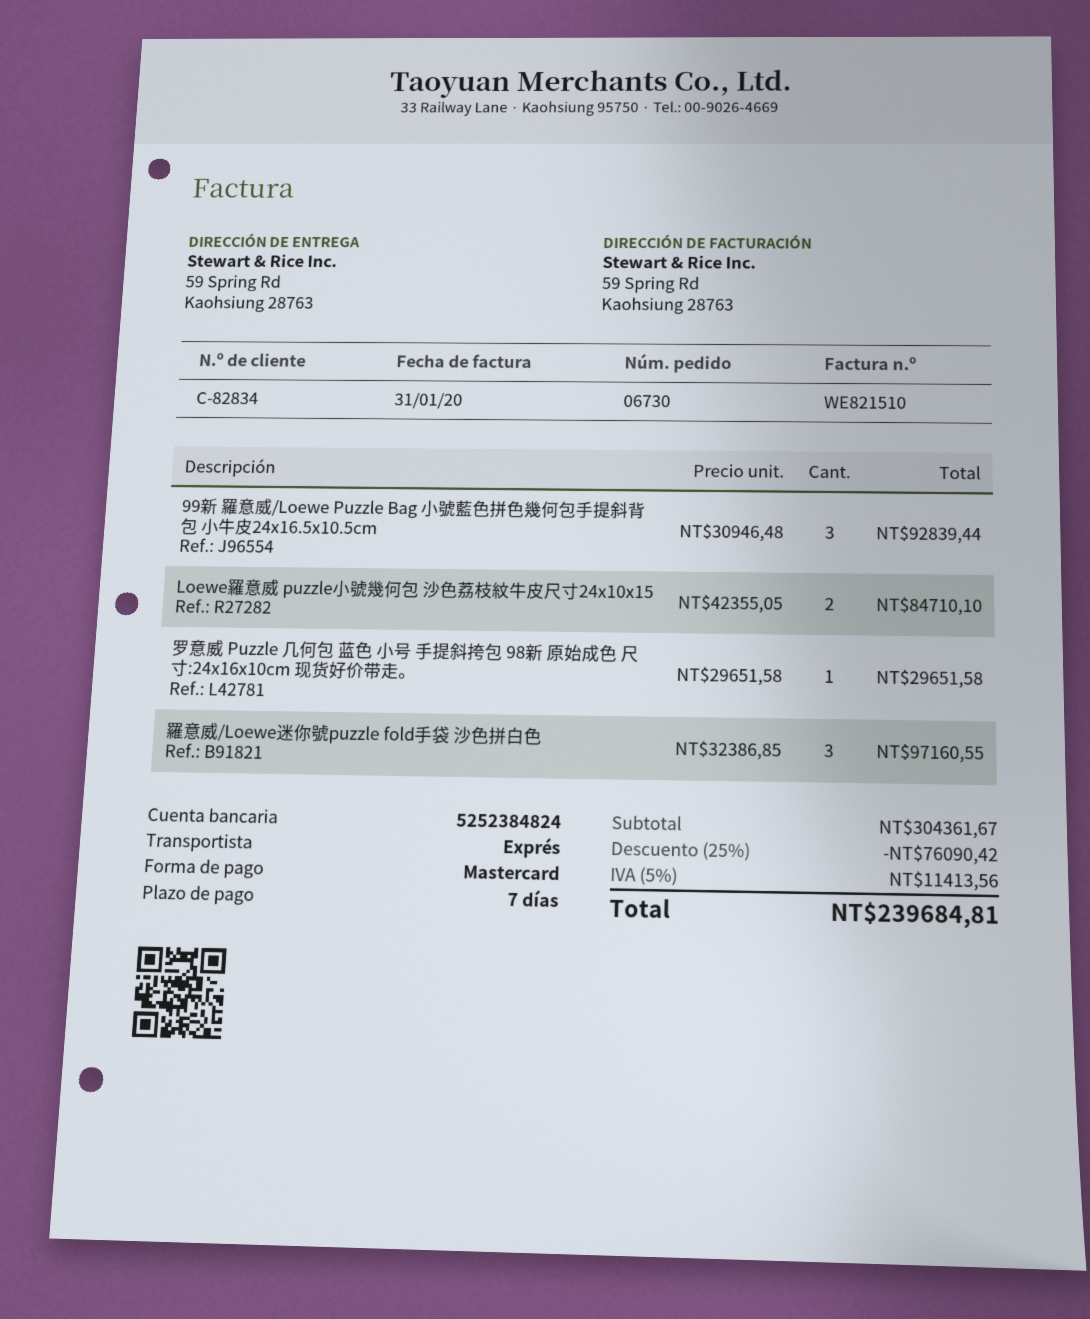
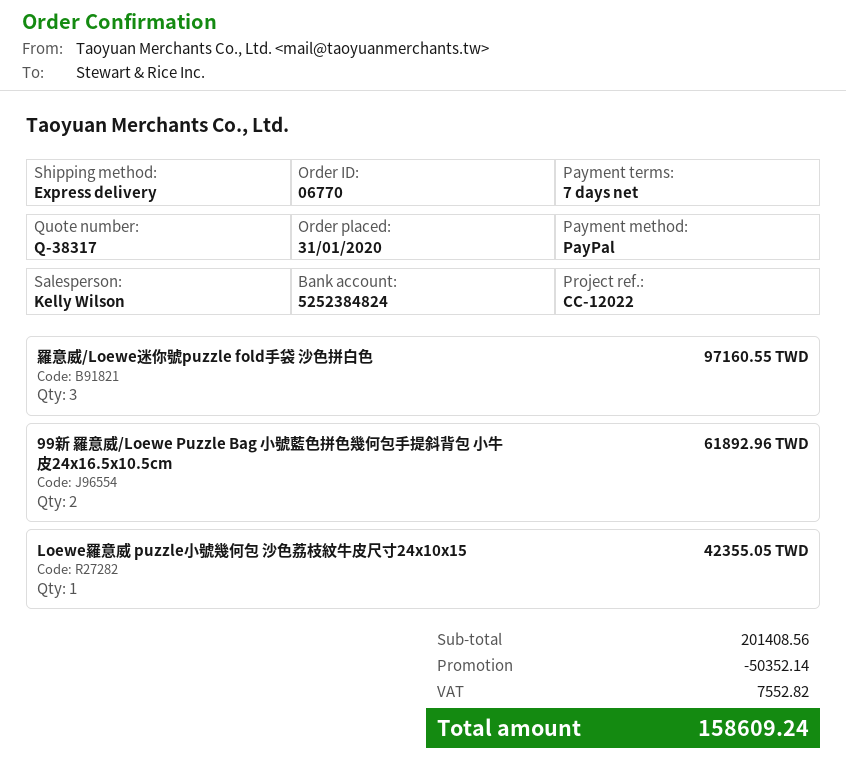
order number: 06730 -> 06770
payment method: Mastercard -> PayPal
99新 羅意威/Loewe Puzzle Bag 小號藍色拼色幾何包手提斜背包 小牛皮24x16.5x10.5cm: 3 for 92839.44 -> 2 for 61892.96
Loewe羅意威 puzzle小號幾何包 沙色荔枝紋牛皮尺寸24x10x15: 2 for 84710.10 -> 1 for 42355.05
罗意威 Puzzle 几何包 蓝色 小号 手提斜挎包 98新 原始成色 尺寸:24x16x10cm 现货好价带走。: 1 for 29651.58 -> none
subtotal: 304361.67 -> 201408.56
discount: 76090.42 -> 50352.14
tax: 11413.56 -> 7552.82
total: 239684.81 -> 158609.24

